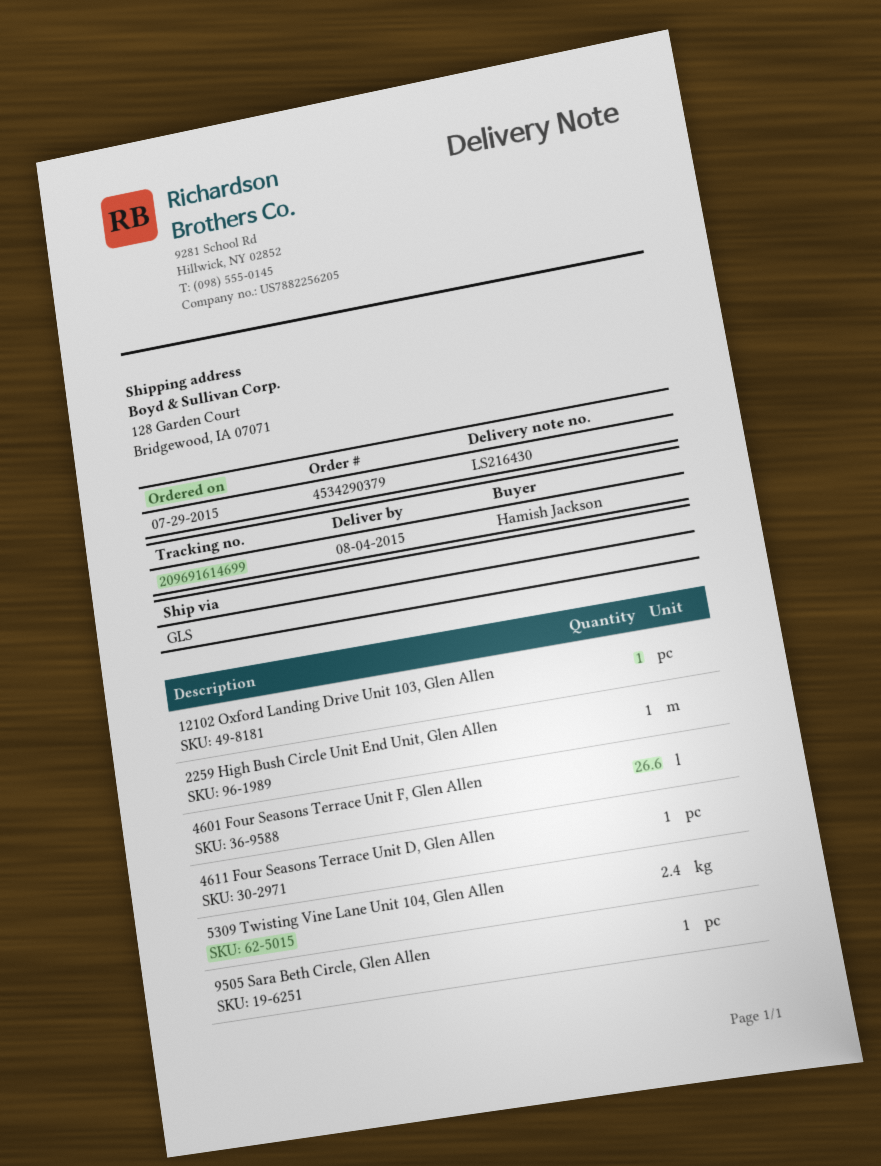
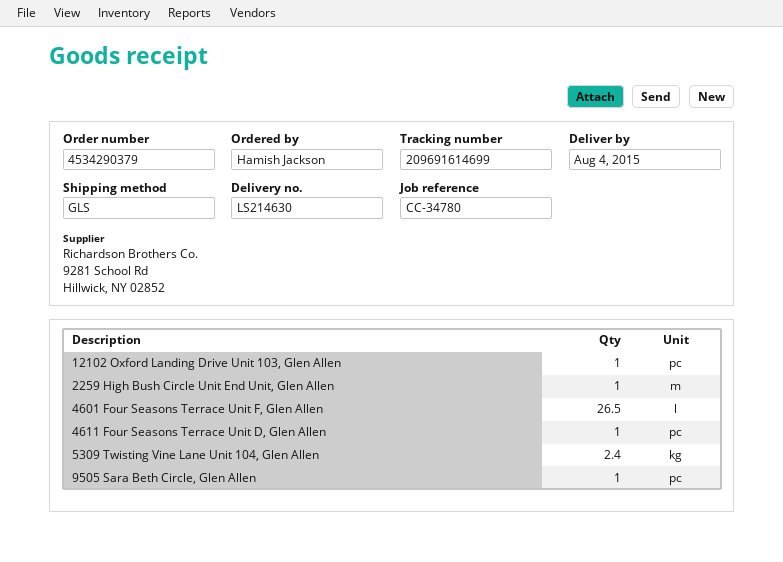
delivery note number: LS216430 -> LS214630
4601 Four Seasons Terrace Unit F, Glen Allen: 26.6 -> 26.5

